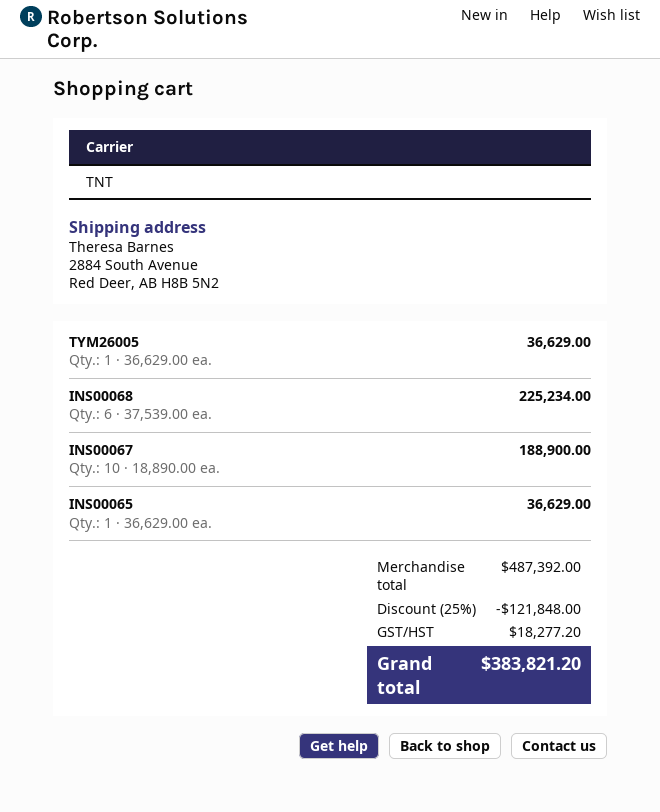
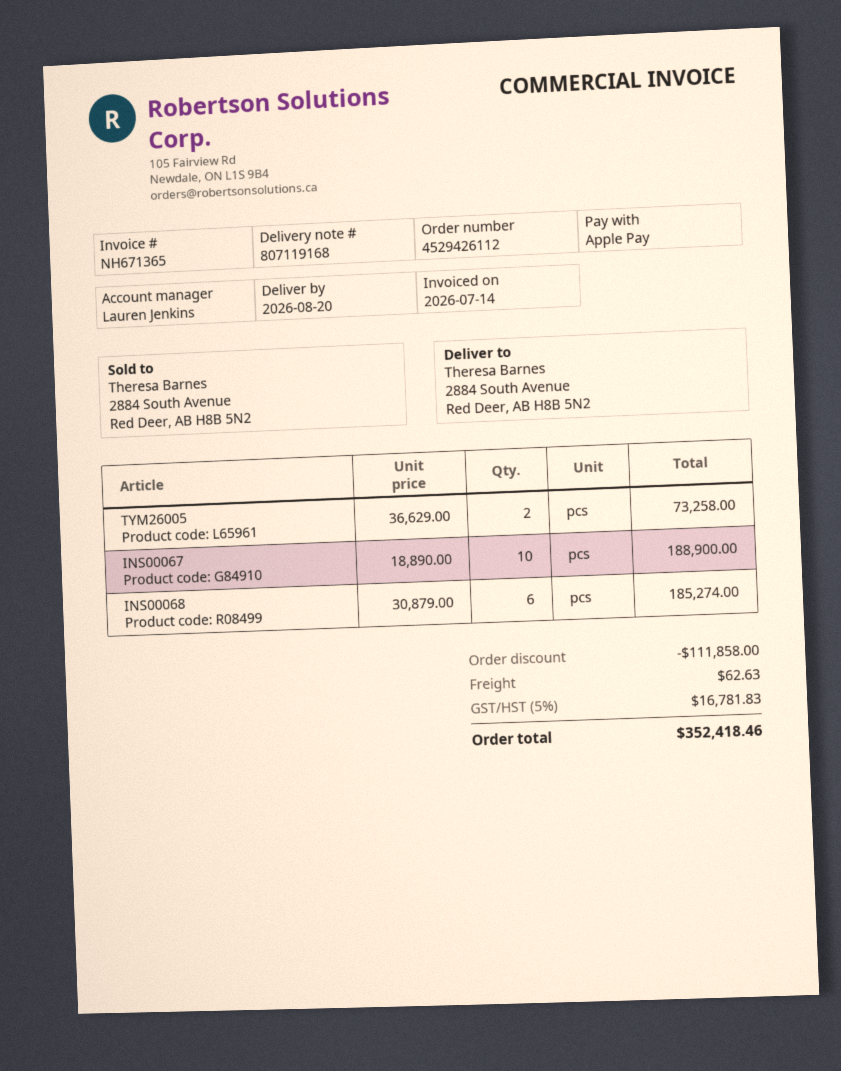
TYM26005: 1 x 36629.00 = 36629.00 -> 2 x 36629.00 = 73258.00
INS00068: 6 x 37539.00 = 225234.00 -> 6 x 30879.00 = 185274.00
INS00065: 1 x 36629.00 = 36629.00 -> none
discount: 121848.00 -> 111858.00
shipping: none -> 62.63
tax: 18277.20 -> 16781.83
total: 383821.20 -> 352418.46

